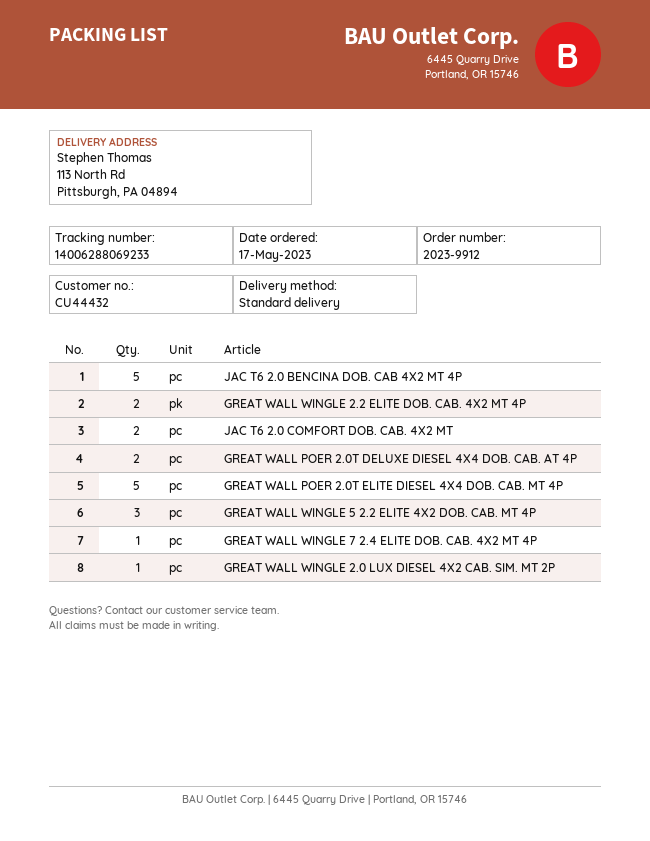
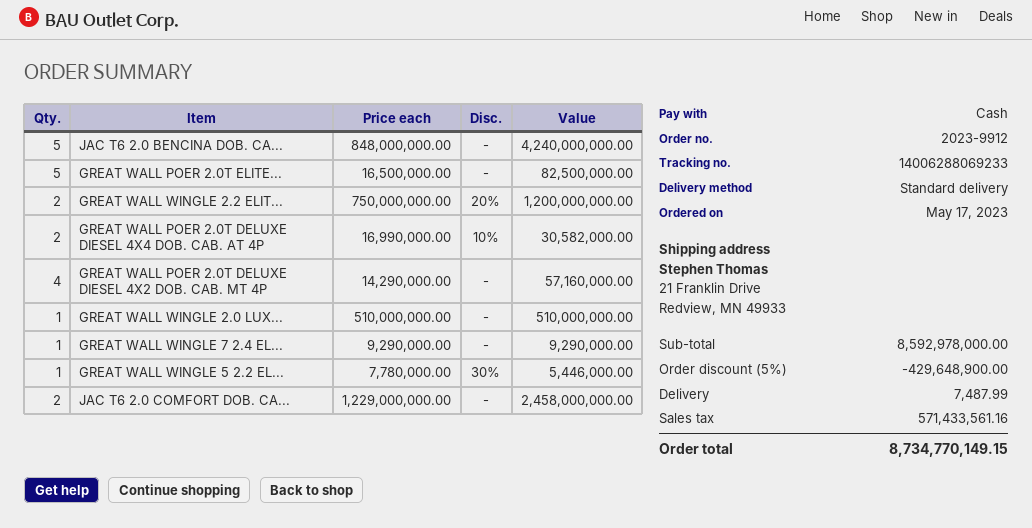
ship to: 113 North Rd, Pittsburgh, PA 04894 -> 21 Franklin Drive, Redview, MN 49933
GREAT WALL WINGLE 5 2.2 ELITE 4X2 DOB. CAB. MT 4P: 3 -> 1
GREAT WALL POER 2.0T DELUXE DIESEL 4X2 DOB. CAB. MT 4P: none -> 4

